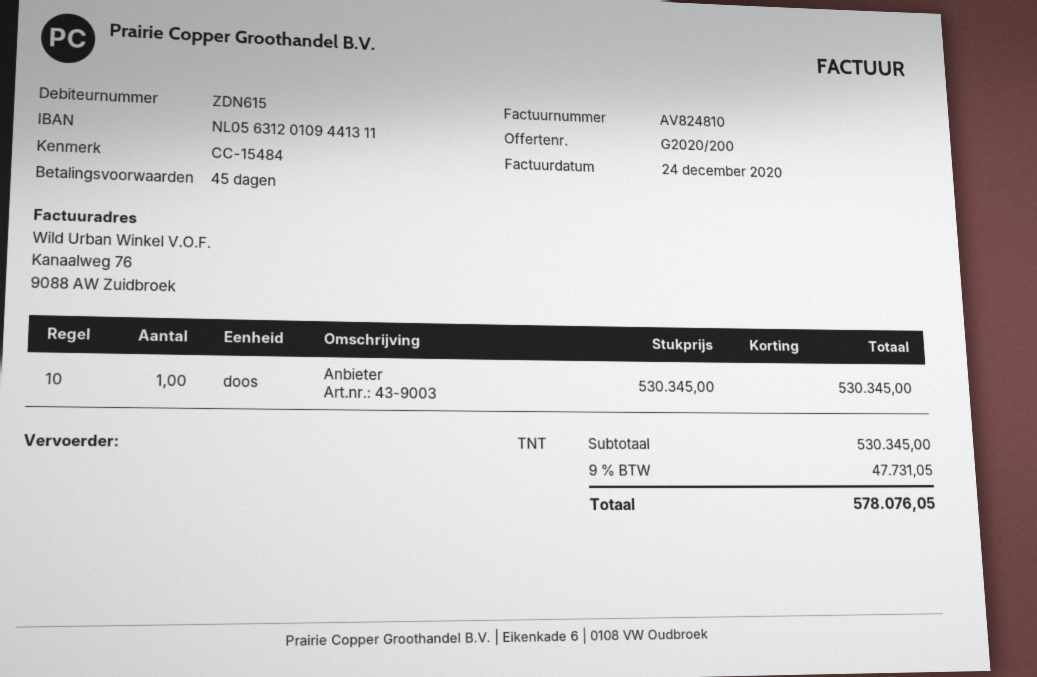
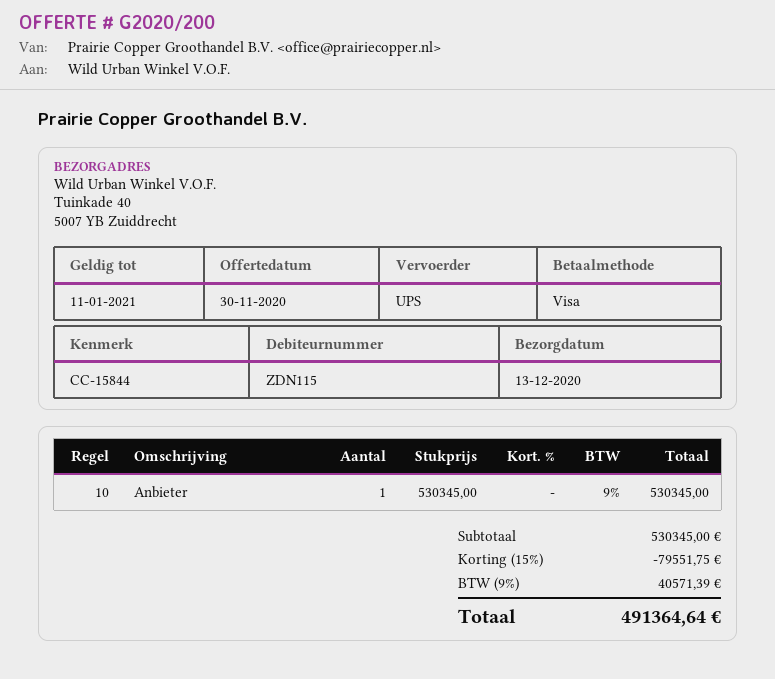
customer number: ZDN615 -> ZDN115
reference: CC-15484 -> CC-15844
shipping method: TNT -> UPS
discount: none -> 15% = 79551.75
tax: 9% = 47731.05 -> 9% = 40571.39
total: 578076.05 -> 491364.64

